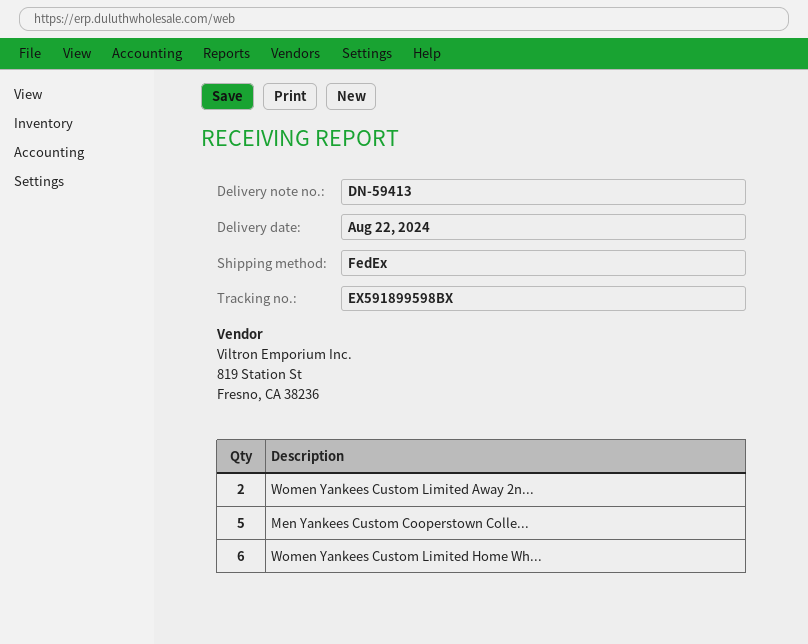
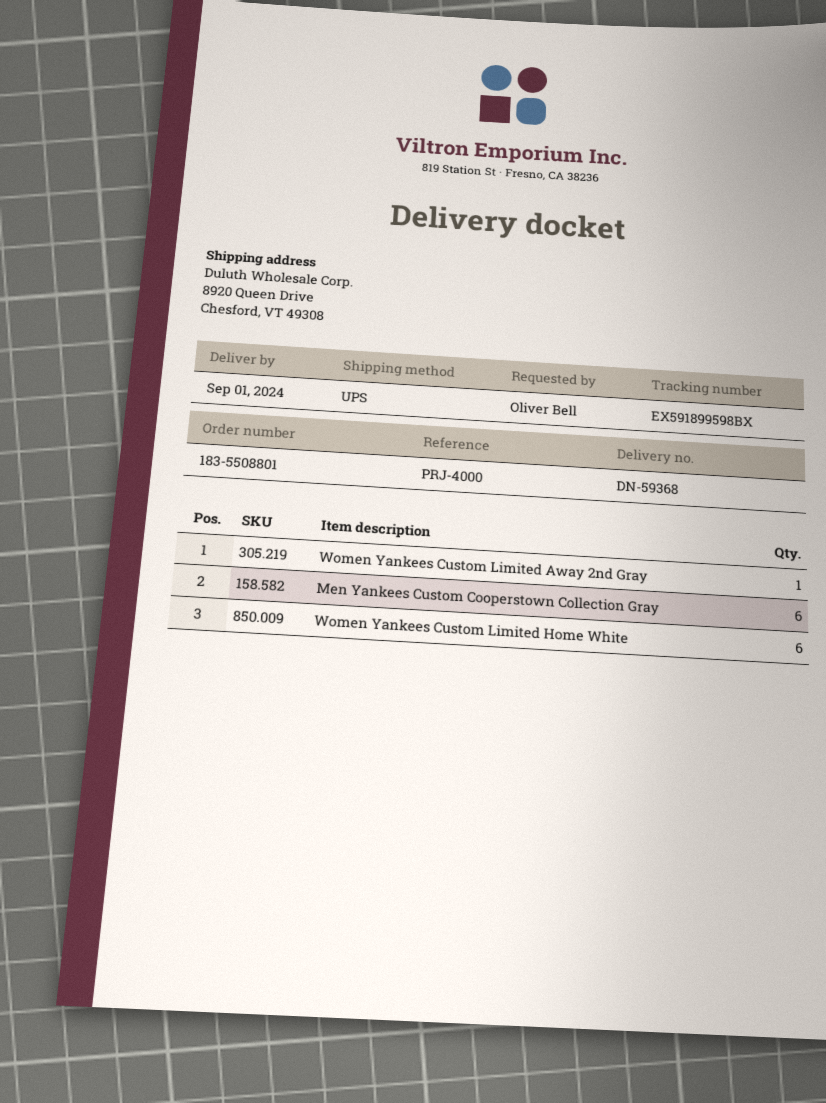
delivery note number: DN-59413 -> DN-59368
delivery date: 2024-08-22 -> 2024-09-01
shipping method: FedEx -> UPS
Women Yankees Custom Limited Away 2n...: 2 -> 1
Men Yankees Custom Cooperstown Colle...: 5 -> 6

